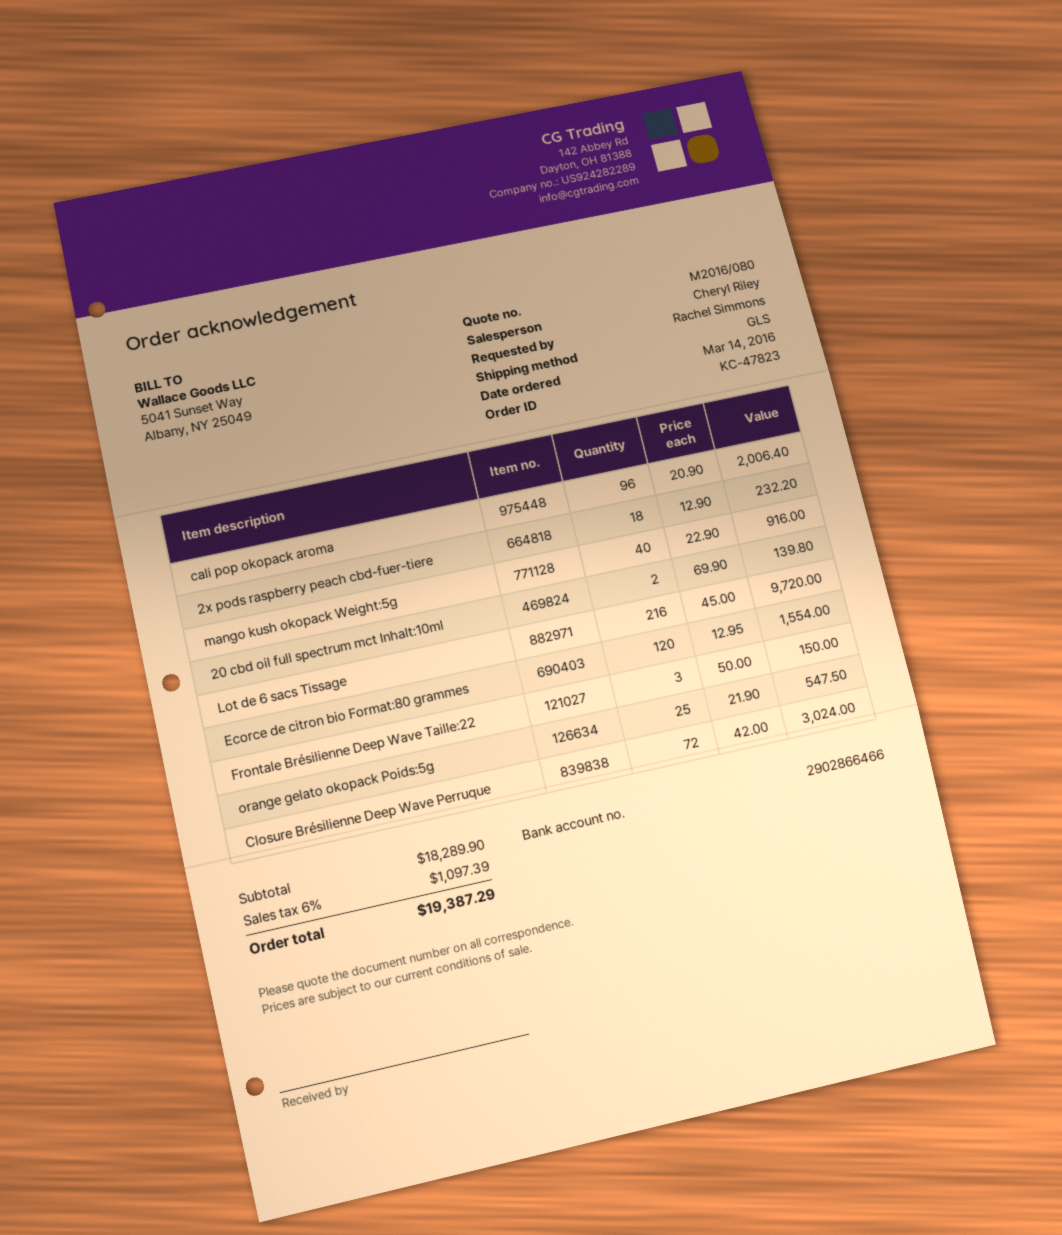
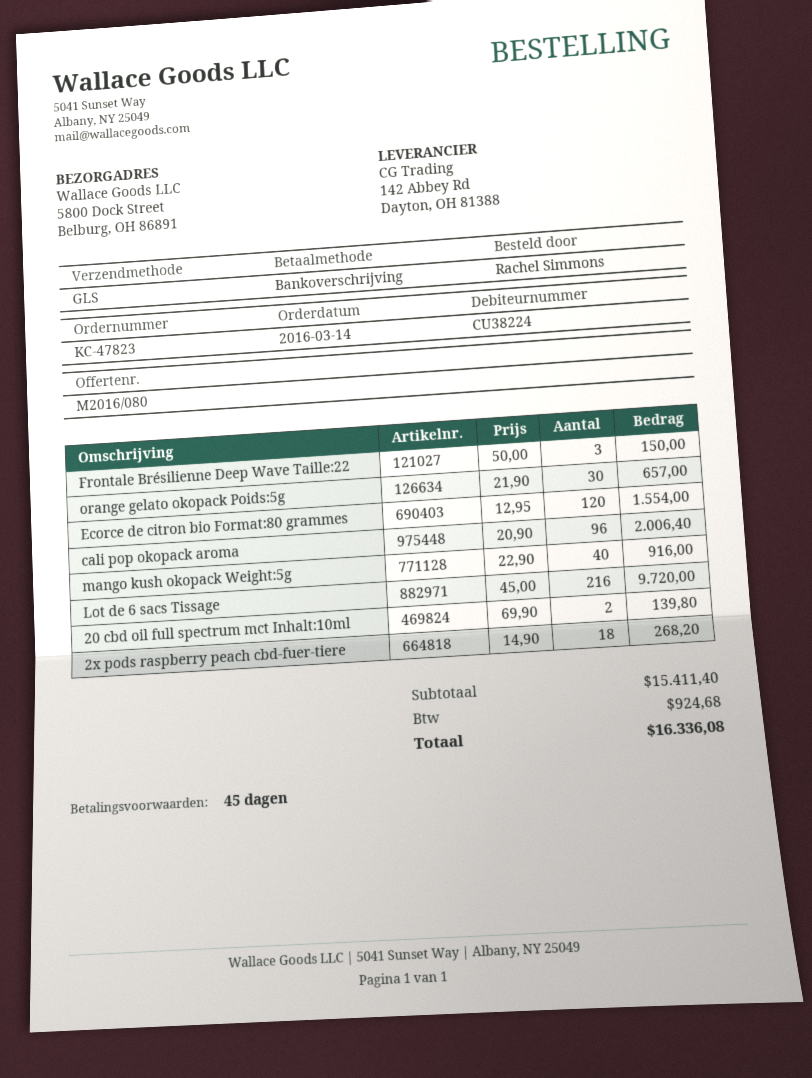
2x pods raspberry peach cbd-fuer-tiere: 18 x 12.90 = 232.20 -> 18 x 14.90 = 268.20
orange gelato okopack Poids:5g: 25 x 21.90 = 547.50 -> 30 x 21.90 = 657.00
Closure Brésilienne Deep Wave Perruque: 72 x 42.00 = 3024.00 -> none
subtotal: 18289.90 -> 15411.40
tax: 1097.39 -> 924.68
total: 19387.29 -> 16336.08

